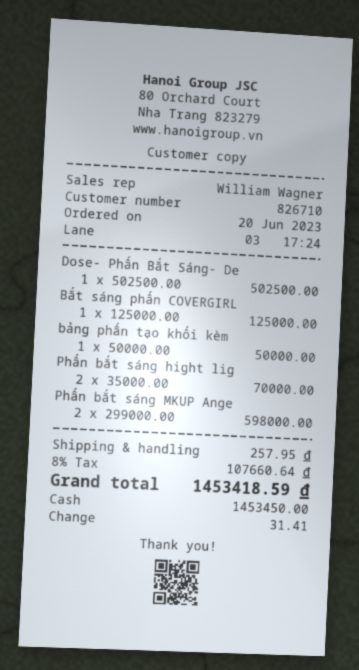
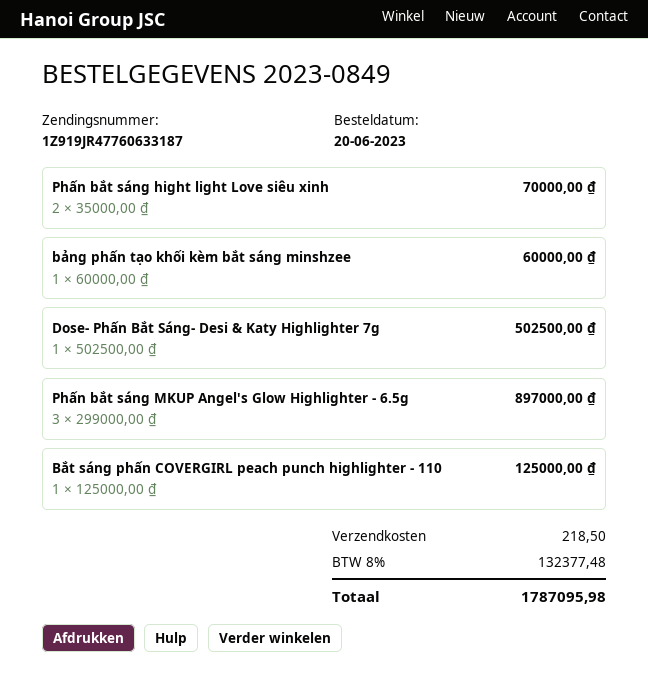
bảng phấn tạo khối kèm: 1 x 50000.00 = 50000.00 -> 1 x 60000.00 = 60000.00
Phấn bắt sáng MKUP Ange: 2 x 299000.00 = 598000.00 -> 3 x 299000.00 = 897000.00
shipping: 257.95 -> 218.50
tax: 8% = 107660.64 -> 8% = 132377.48
total: 1453418.59 -> 1787095.98

